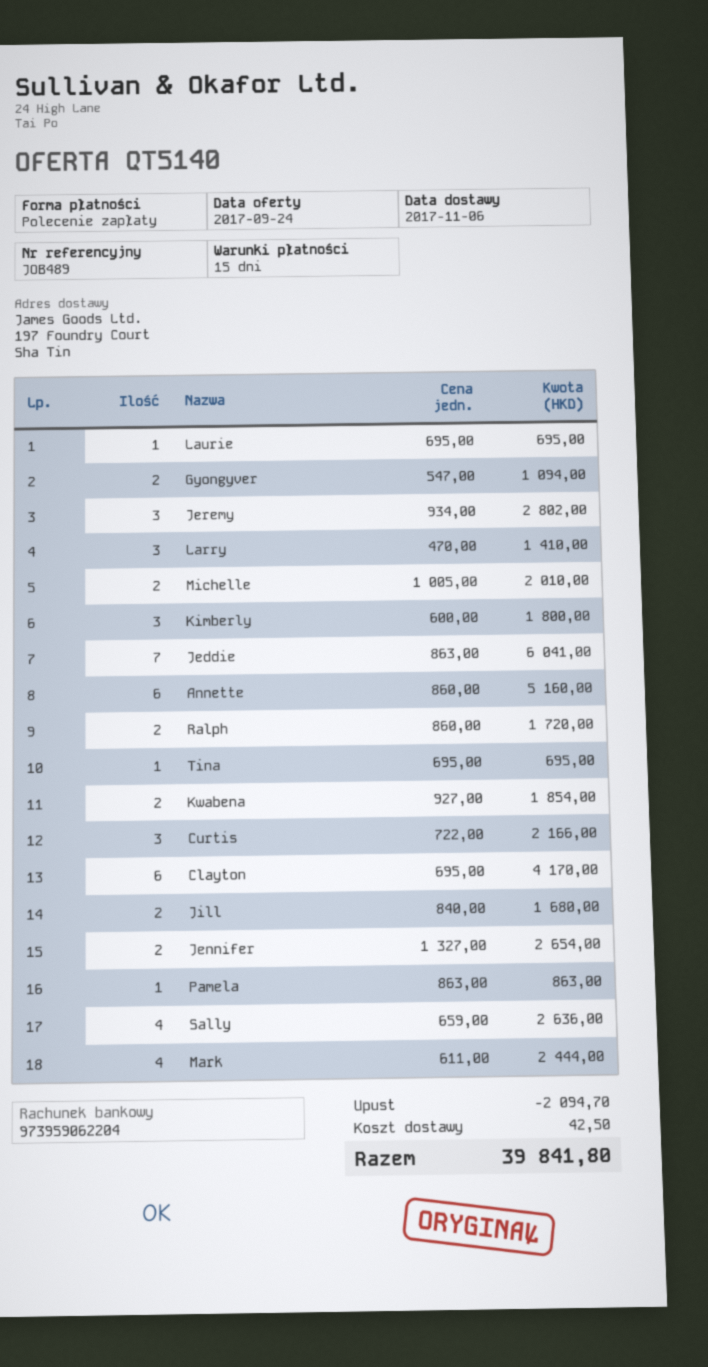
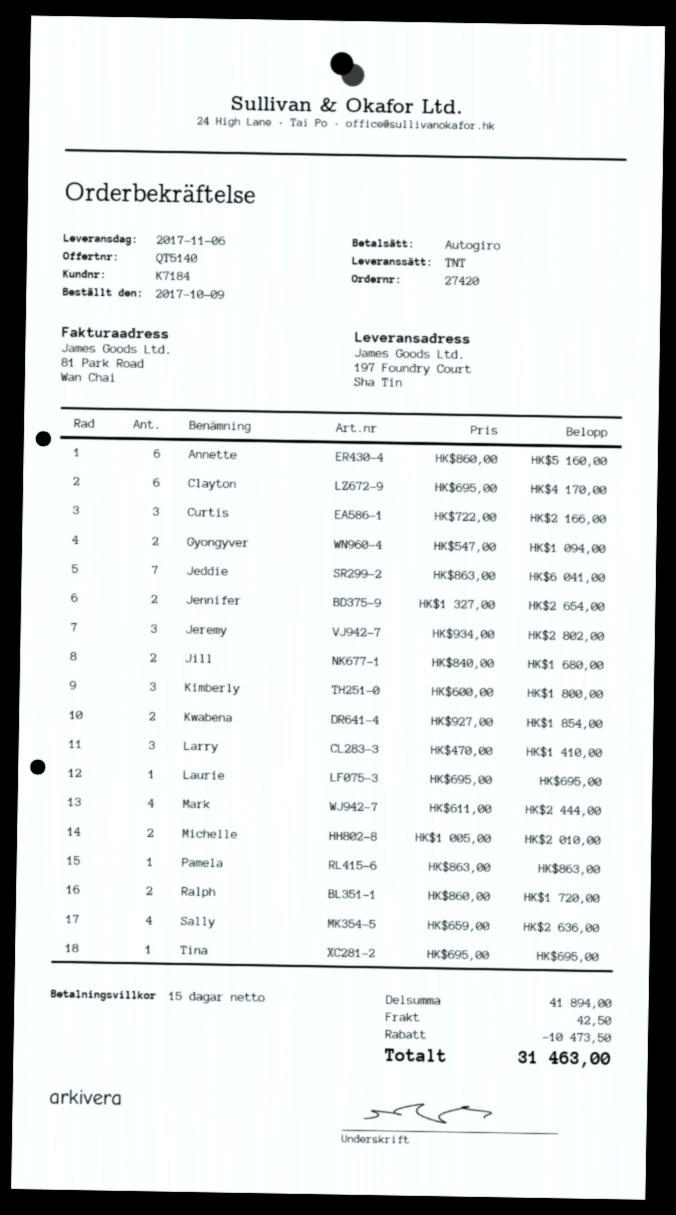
discount: 2094.70 -> 10473.50
total: 39841.80 -> 31463.00

